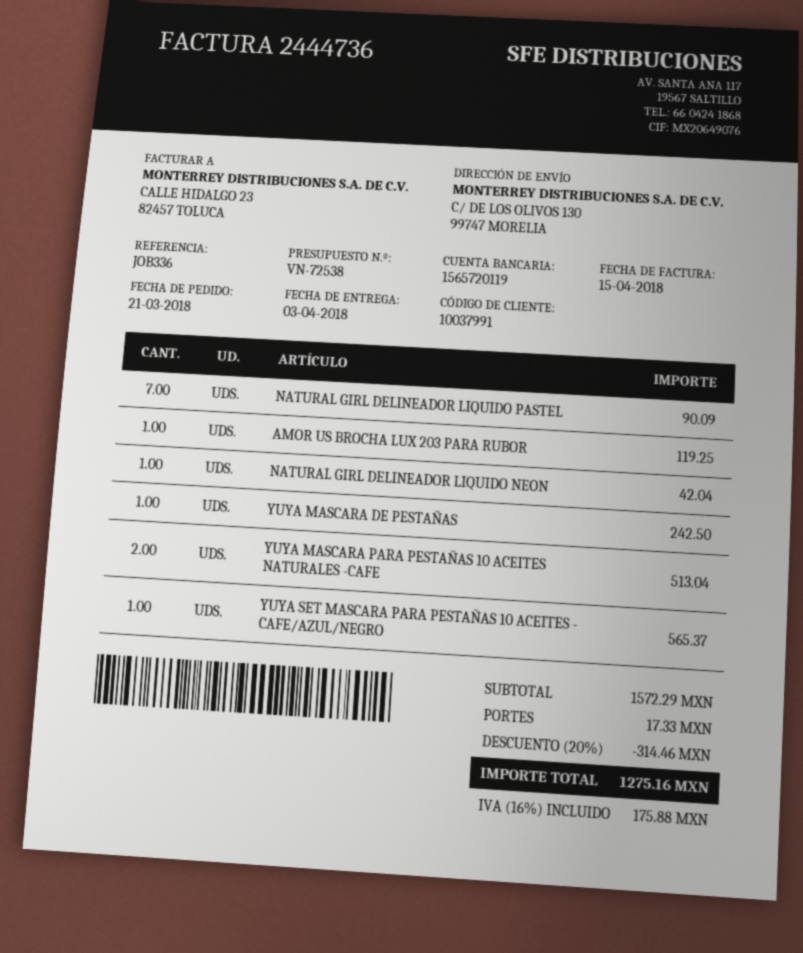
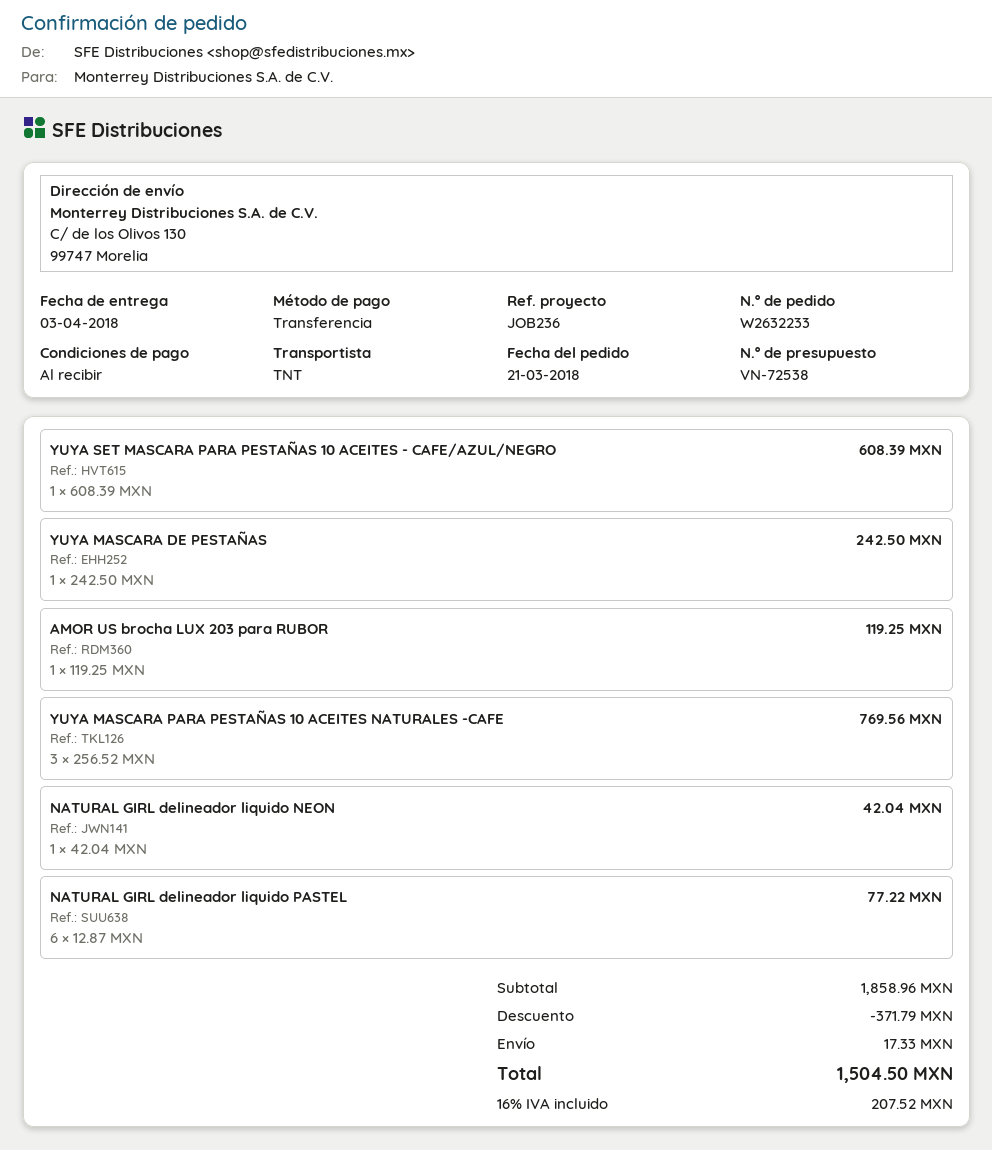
reference: JOB336 -> JOB236
NATURAL GIRL DELINEADOR LIQUIDO PASTEL: 7 for 90.09 -> 6 for 77.22
YUYA MASCARA PARA PESTAÑAS 10 ACEITES NATURALES -CAFE: 2 for 513.04 -> 3 for 769.56
YUYA SET MASCARA PARA PESTAÑAS 10 ACEITES - CAFE/AZUL/NEGRO: 1 for 565.37 -> 1 for 608.39
subtotal: 1572.29 -> 1858.96
discount: 314.46 -> 371.79
tax: 16% = 175.88 -> 16% = 207.52
total: 1275.16 -> 1504.50

